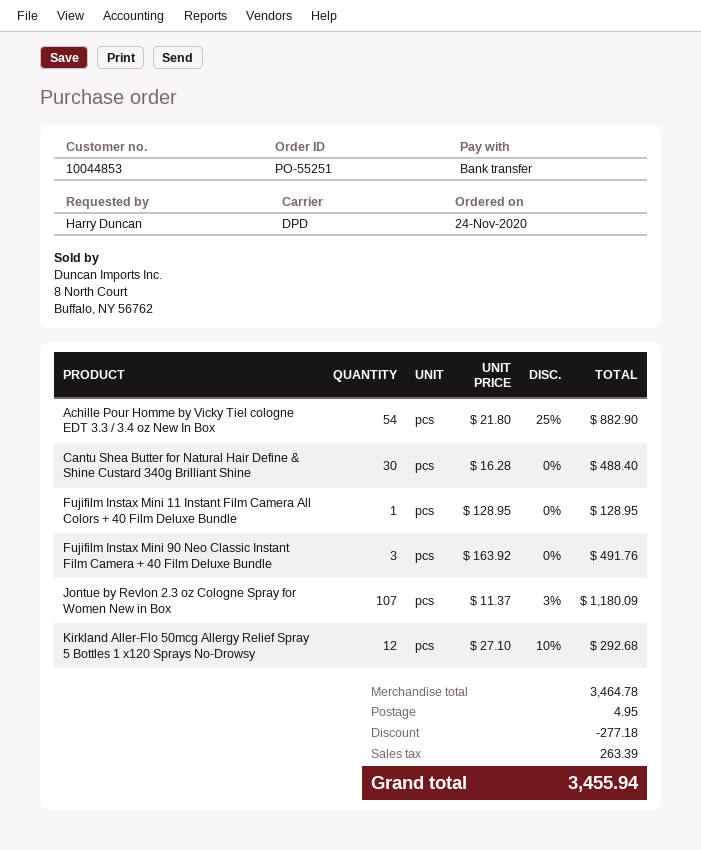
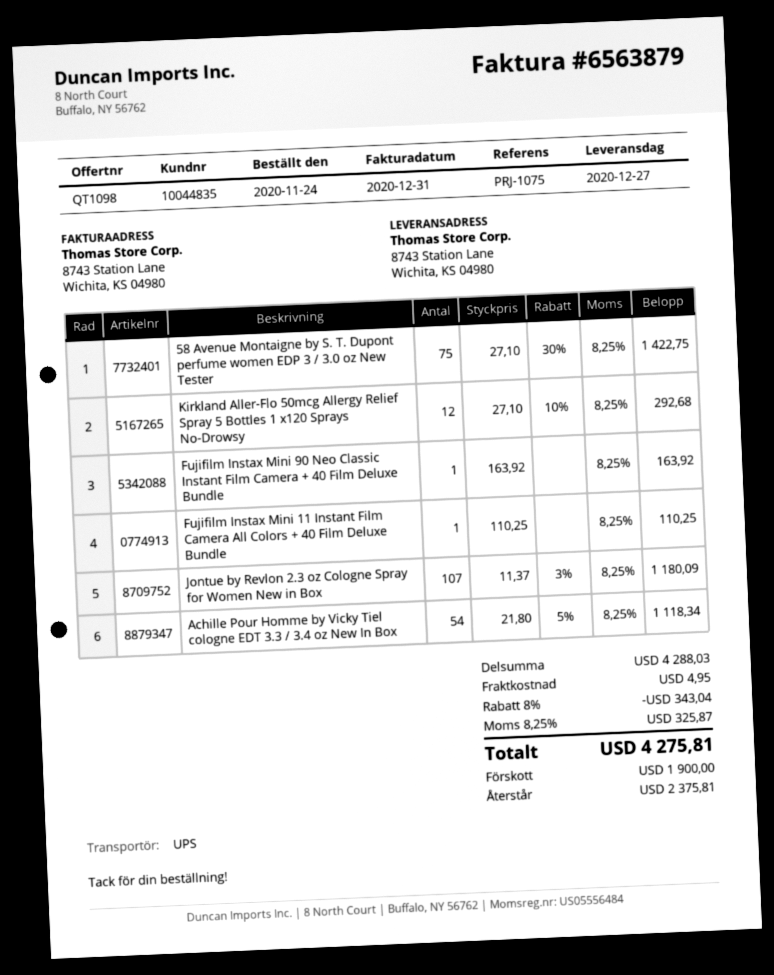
customer number: 10044853 -> 10044835
shipping method: DPD -> UPS
Achille Pour Homme by Vicky Tiel cologne EDT 3.3 / 3.4 oz New In Box: 54 x 21.80 - 25% = 882.90 -> 54 x 21.80 - 5% = 1118.34
Cantu Shea Butter for Natural Hair Define & Shine Custard 340g Brilliant Shine: 30 x 16.28 = 488.40 -> none
Fujifilm Instax Mini 11 Instant Film Camera All Colors + 40 Film Deluxe Bundle: 1 x 128.95 = 128.95 -> 1 x 110.25 = 110.25
Fujifilm Instax Mini 90 Neo Classic Instant Film Camera + 40 Film Deluxe Bundle: 3 x 163.92 = 491.76 -> 1 x 163.92 = 163.92
58 Avenue Montaigne by S. T. Dupont perfume women EDP 3 / 3.0 oz New Tester: none -> 75 x 27.10 - 30% = 1422.75
subtotal: 3464.78 -> 4288.03
discount: 277.18 -> 343.04
tax: 263.39 -> 325.87
total: 3455.94 -> 4275.81

